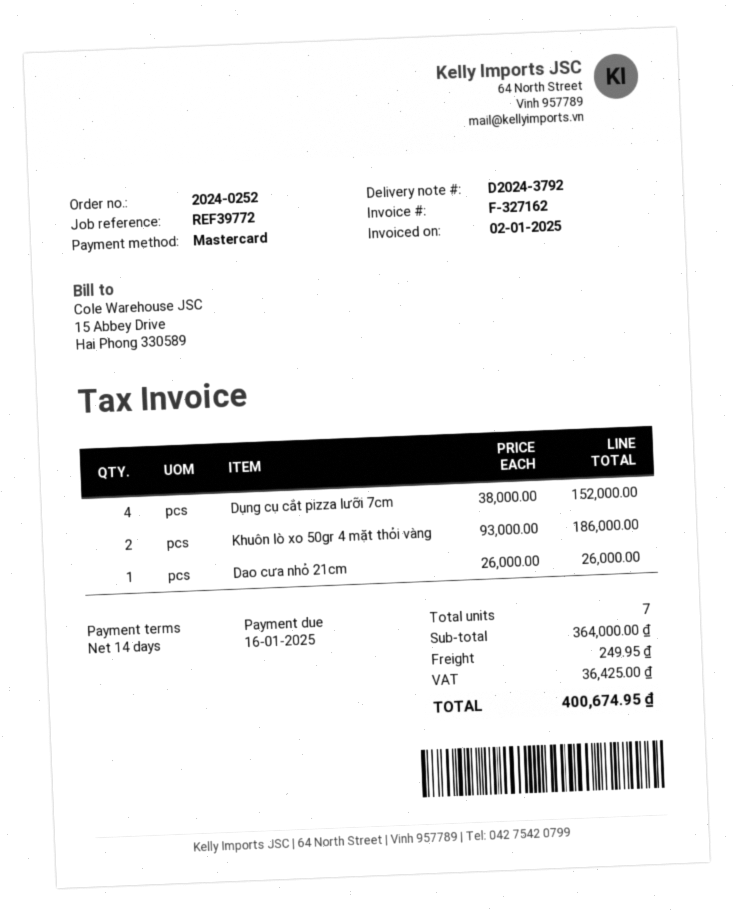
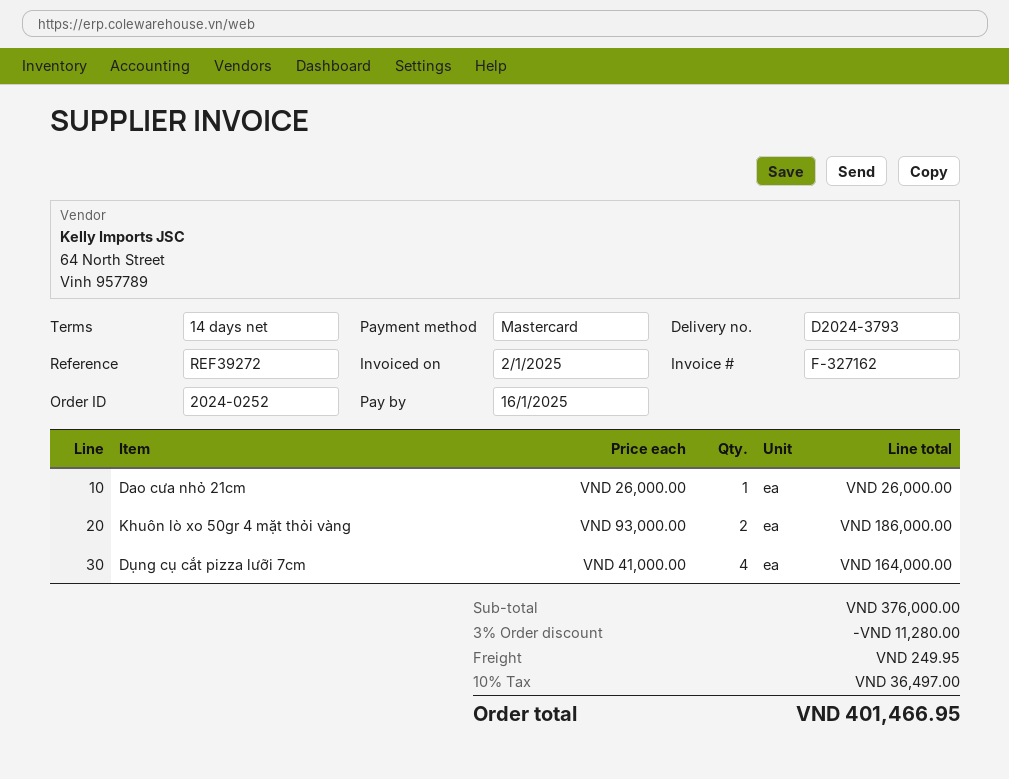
delivery note number: D2024-3792 -> D2024-3793
reference: REF39772 -> REF39272
Dụng cụ cắt pizza lưỡi 7cm: 4 x 38000.00 = 152000.00 -> 4 x 41000.00 = 164000.00
subtotal: 364000.00 -> 376000.00
discount: none -> 3% = 11280.00
tax: 36425.00 -> 36497.00
total: 400674.95 -> 401466.95

